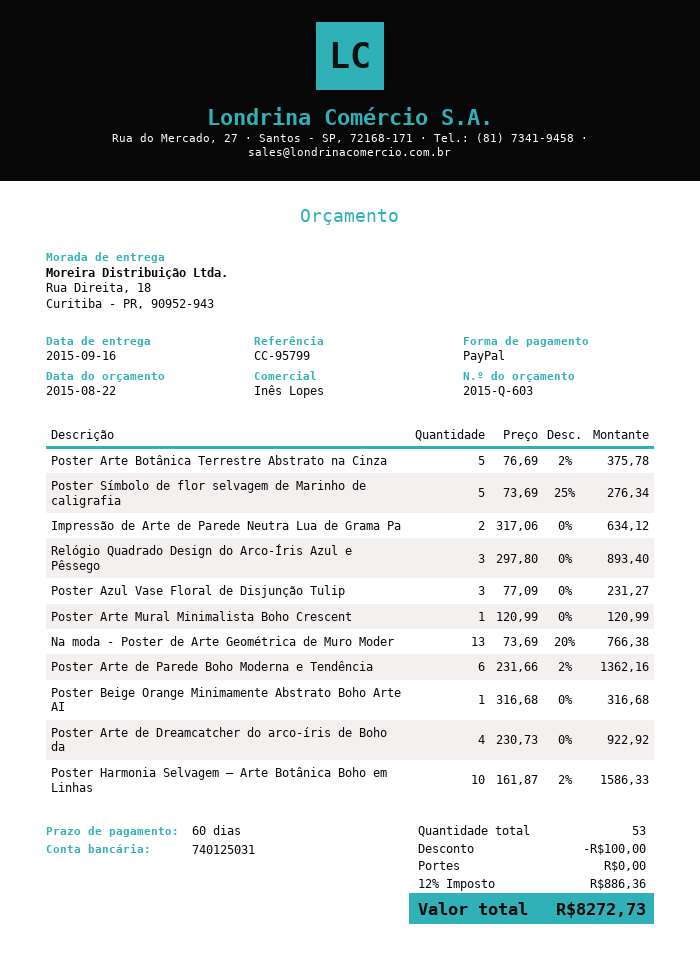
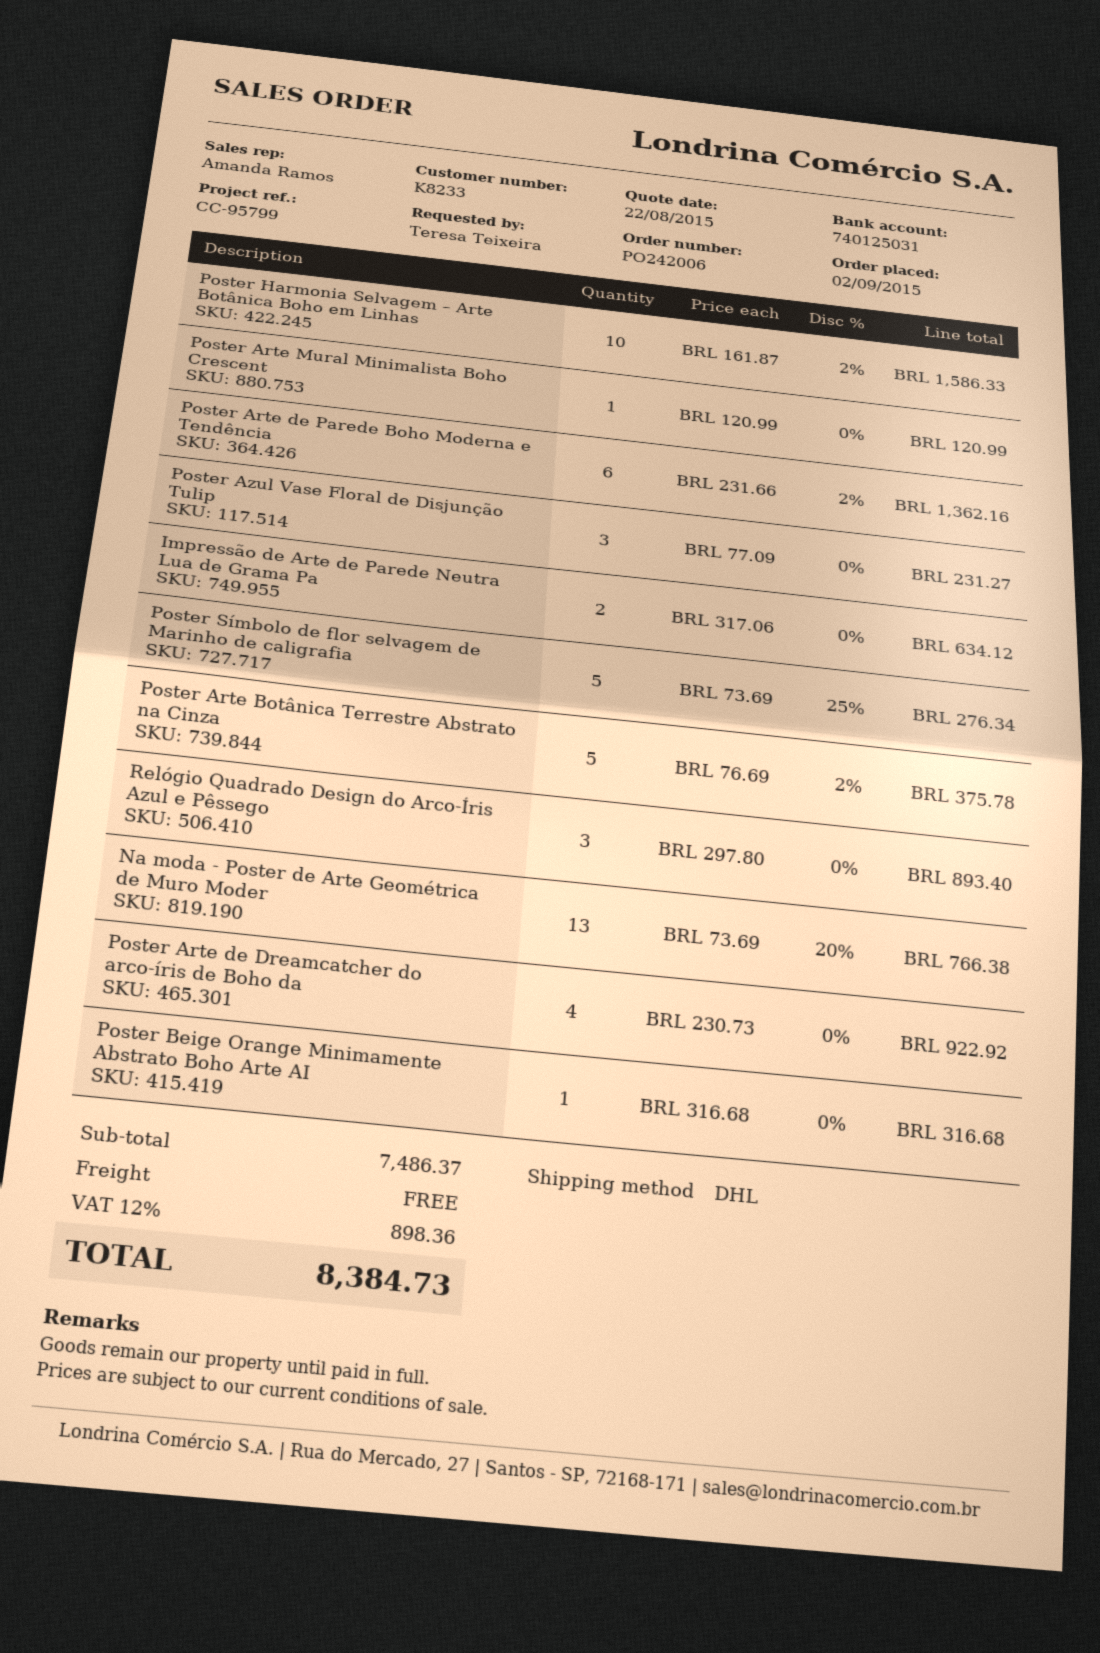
sales rep: Inês Lopes -> Amanda Ramos
discount: 100.00 -> none
tax: 12% = 886.36 -> 12% = 898.36
total: 8272.73 -> 8384.73

